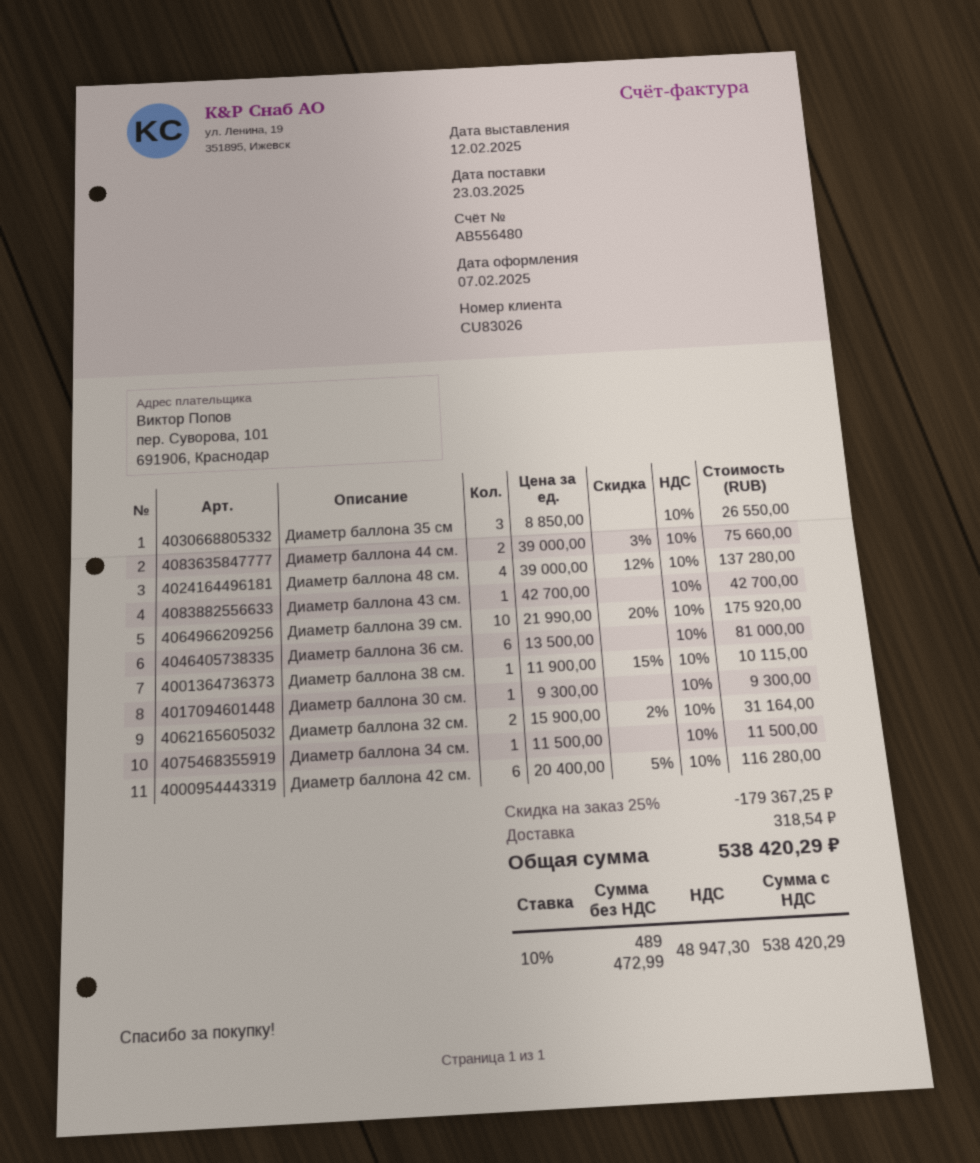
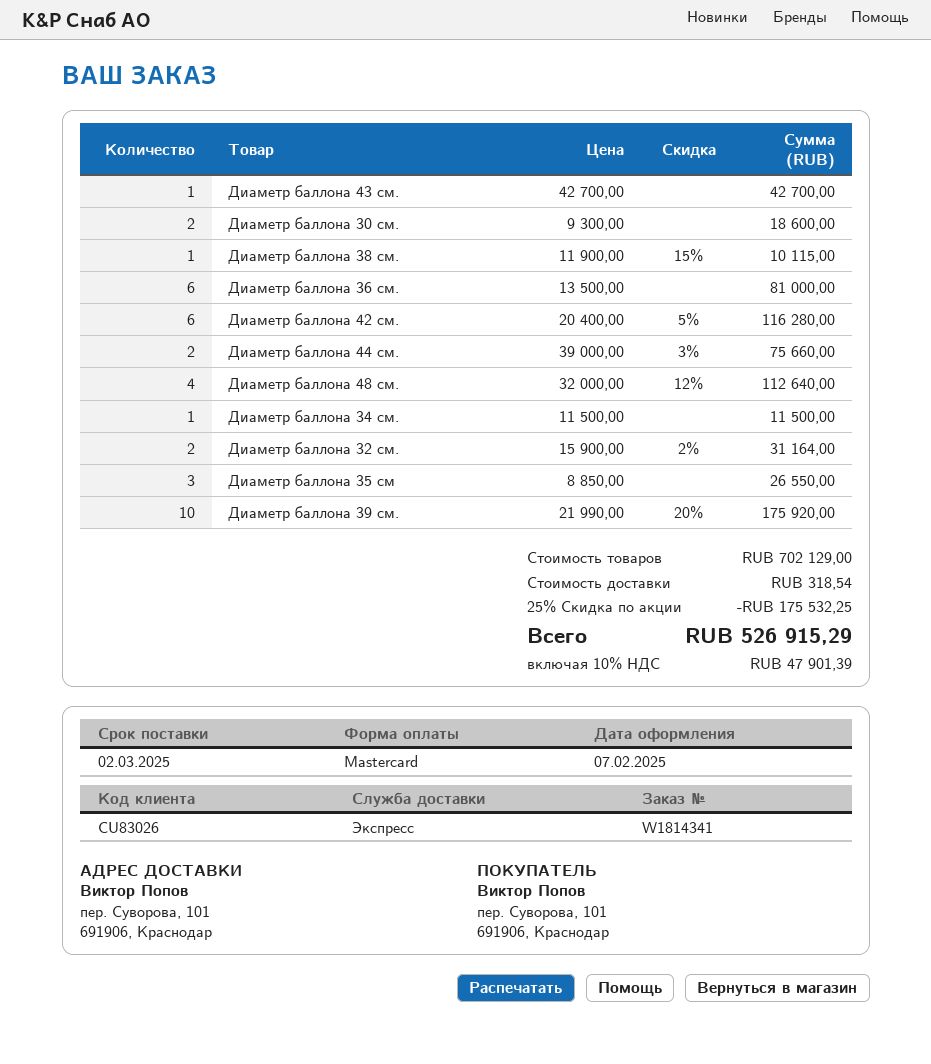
delivery date: 2025-03-23 -> 2025-03-02
Диаметр баллона 48 см.: 4 x 39000.00 - 12% = 137280.00 -> 4 x 32000.00 - 12% = 112640.00
Диаметр баллона 30 см.: 1 x 9300.00 = 9300.00 -> 2 x 9300.00 = 18600.00
discount: 25% = 179367.25 -> 25% = 175532.25
tax: 10% = 48947.30 -> 10% = 47901.39
total: 538420.29 -> 526915.29

